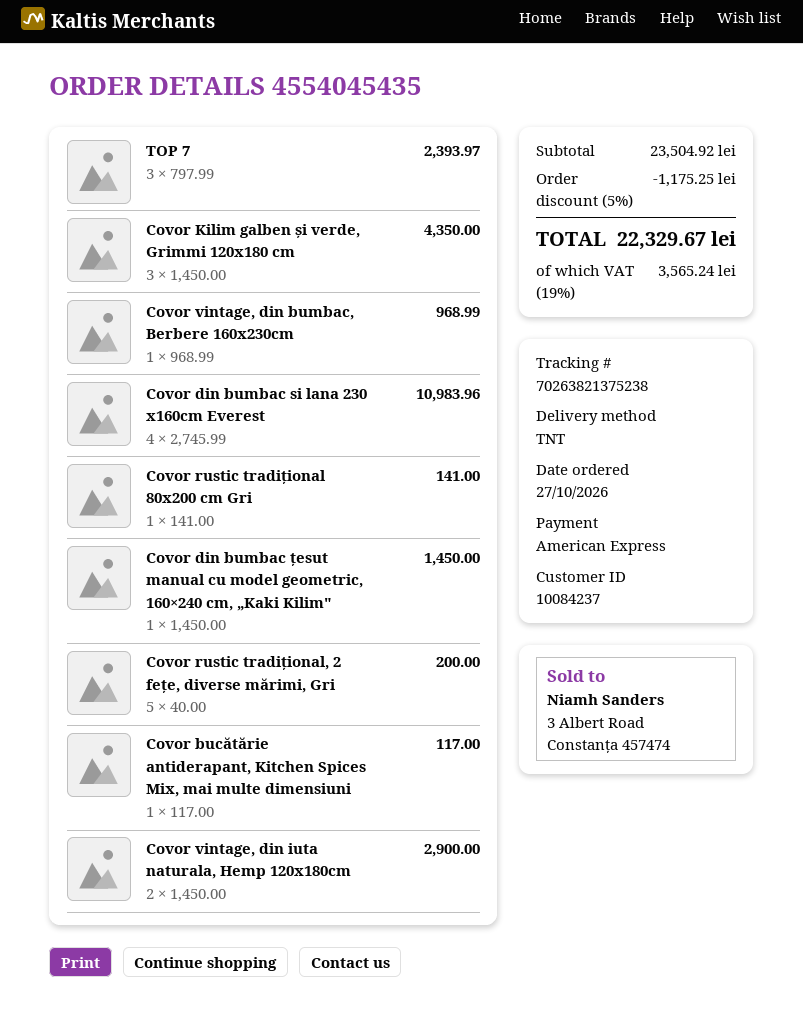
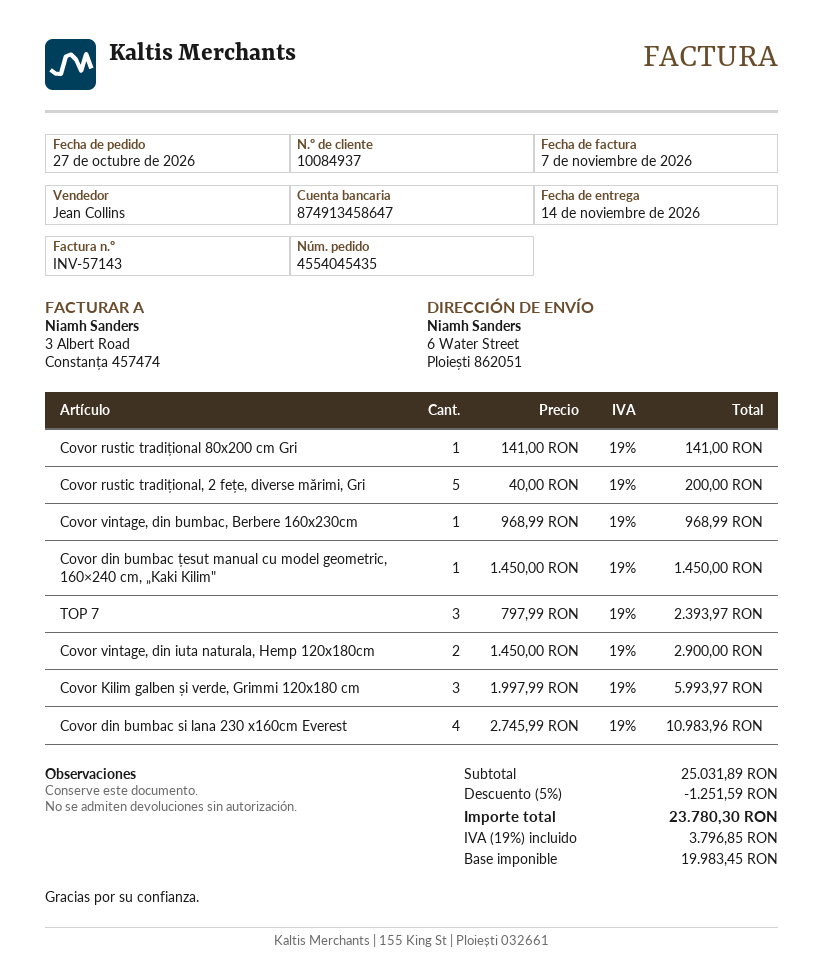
customer number: 10084237 -> 10084937
Covor Kilim galben și verde, Grimmi 120x180 cm: 3 x 1450.00 = 4350.00 -> 3 x 1997.99 = 5993.97
Covor bucătărie antiderapant, Kitchen Spices Mix, mai multe dimensiuni: 1 x 117.00 = 117.00 -> none
subtotal: 23504.92 -> 25031.89
discount: 5% = 1175.25 -> 5% = 1251.59
tax: 19% = 3565.24 -> 19% = 3796.85
total: 22329.67 -> 23780.30

